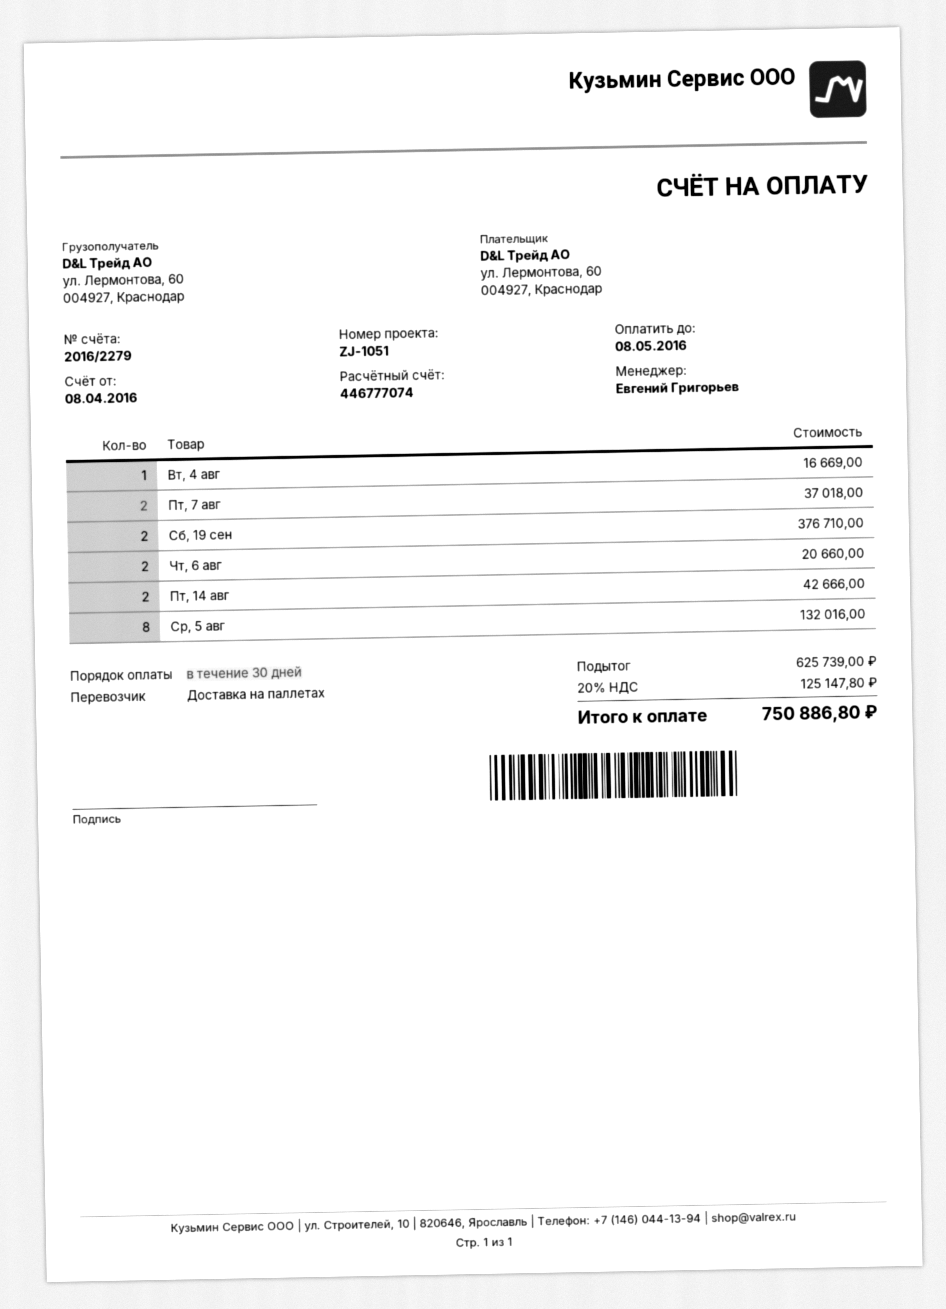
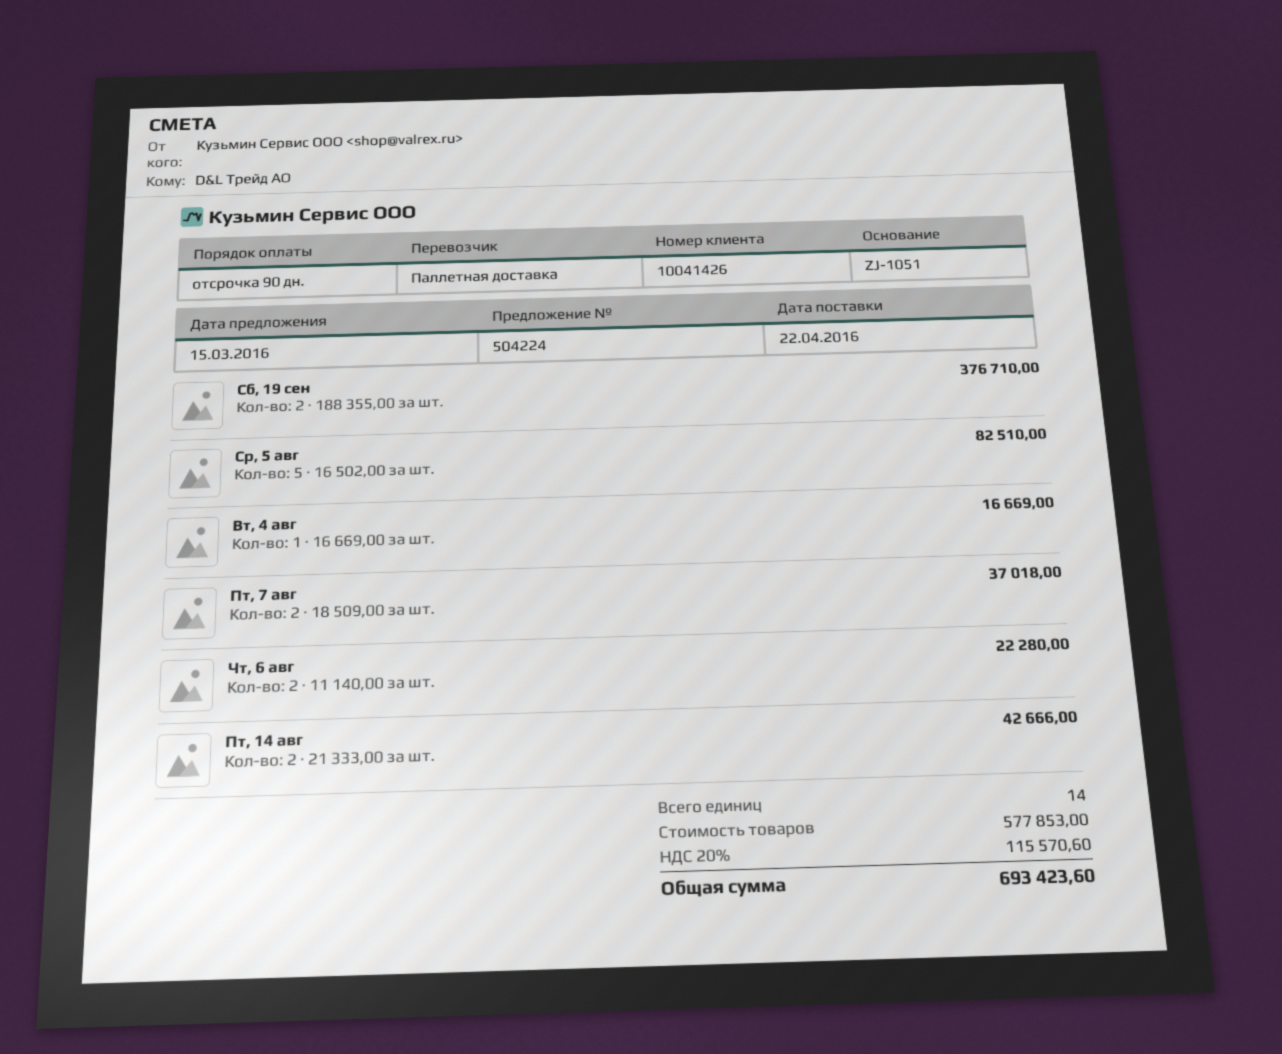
payment terms: 30 days -> 90 days
Чт, 6 авг: 2 for 20660.00 -> 2 for 22280.00
Ср, 5 авг: 8 for 132016.00 -> 5 for 82510.00
subtotal: 625739.00 -> 577853.00
tax: 20% = 125147.80 -> 20% = 115570.60
total: 750886.80 -> 693423.60

